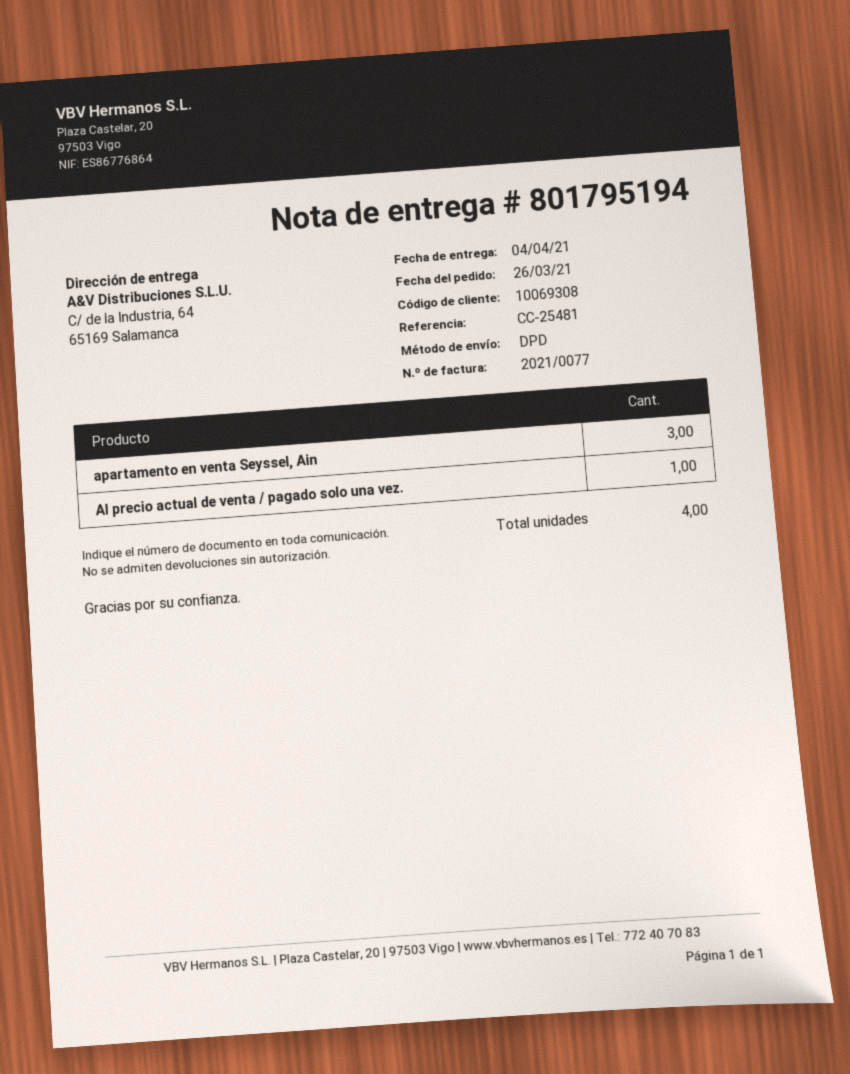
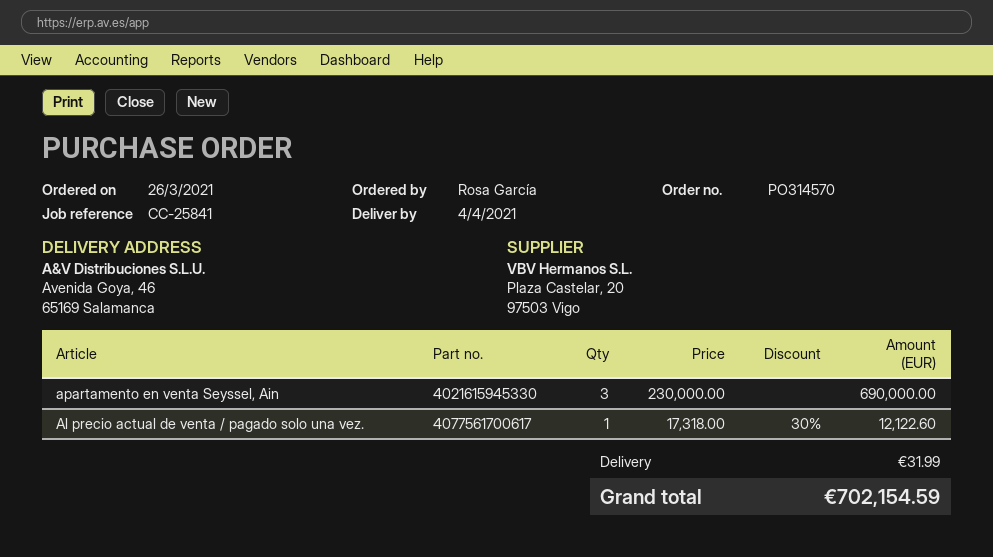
reference: CC-25481 -> CC-25841
ship to: C/ de la Industria, 64, 65169 Salamanca -> Avenida Goya, 46, 65169 Salamanca

